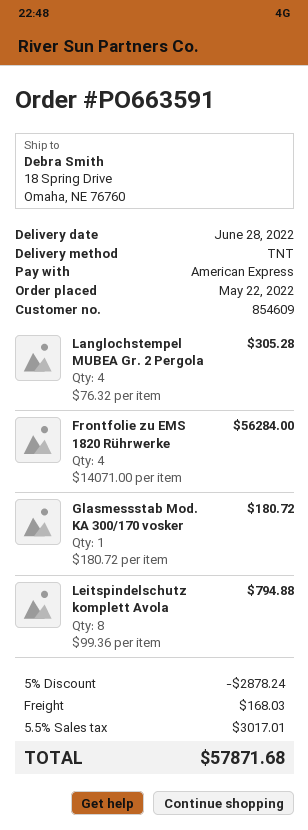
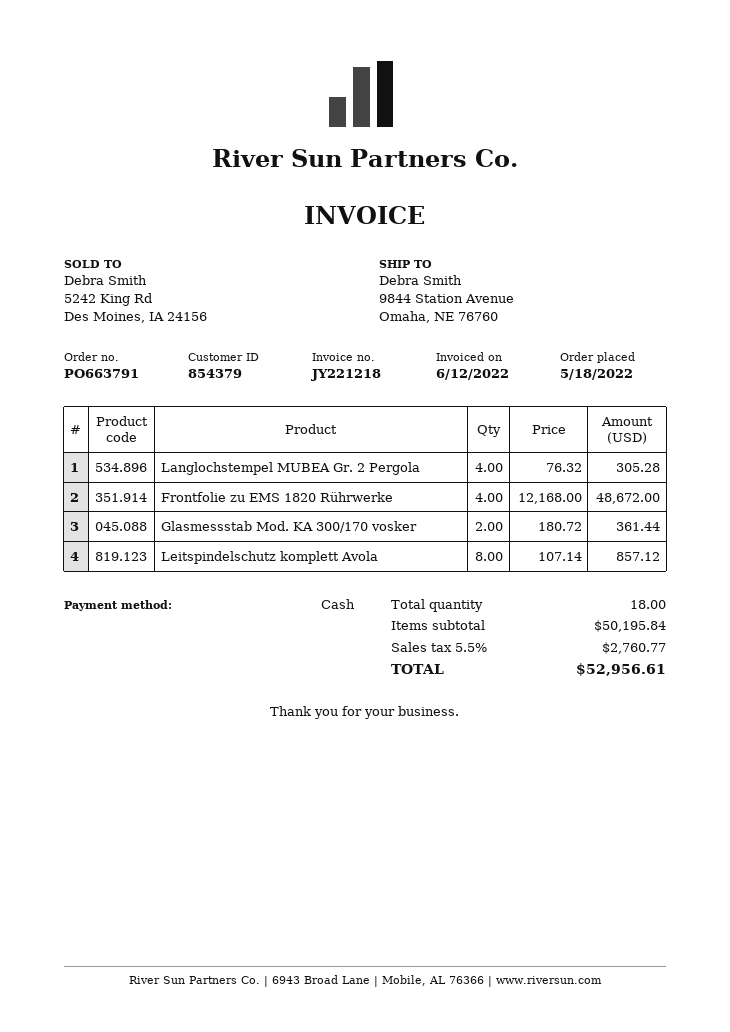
order number: PO663591 -> PO663791
order date: 2022-05-22 -> 2022-05-18
customer number: 854609 -> 854379
payment method: American Express -> cash
ship to: 18 Spring Drive, Omaha, NE 76760 -> 9844 Station Avenue, Omaha, NE 76760
Frontfolie zu EMS 1820 Rührwerke: 4 x 14071.00 = 56284.00 -> 4 x 12168.00 = 48672.00
Glasmessstab Mod. KA 300/170 vosker: 1 x 180.72 = 180.72 -> 2 x 180.72 = 361.44
Leitspindelschutz komplett Avola: 8 x 99.36 = 794.88 -> 8 x 107.14 = 857.12
discount: 5% = 2878.24 -> none
shipping: 168.03 -> none
tax: 5.5% = 3017.01 -> 5.5% = 2760.77
total: 57871.68 -> 52956.61

